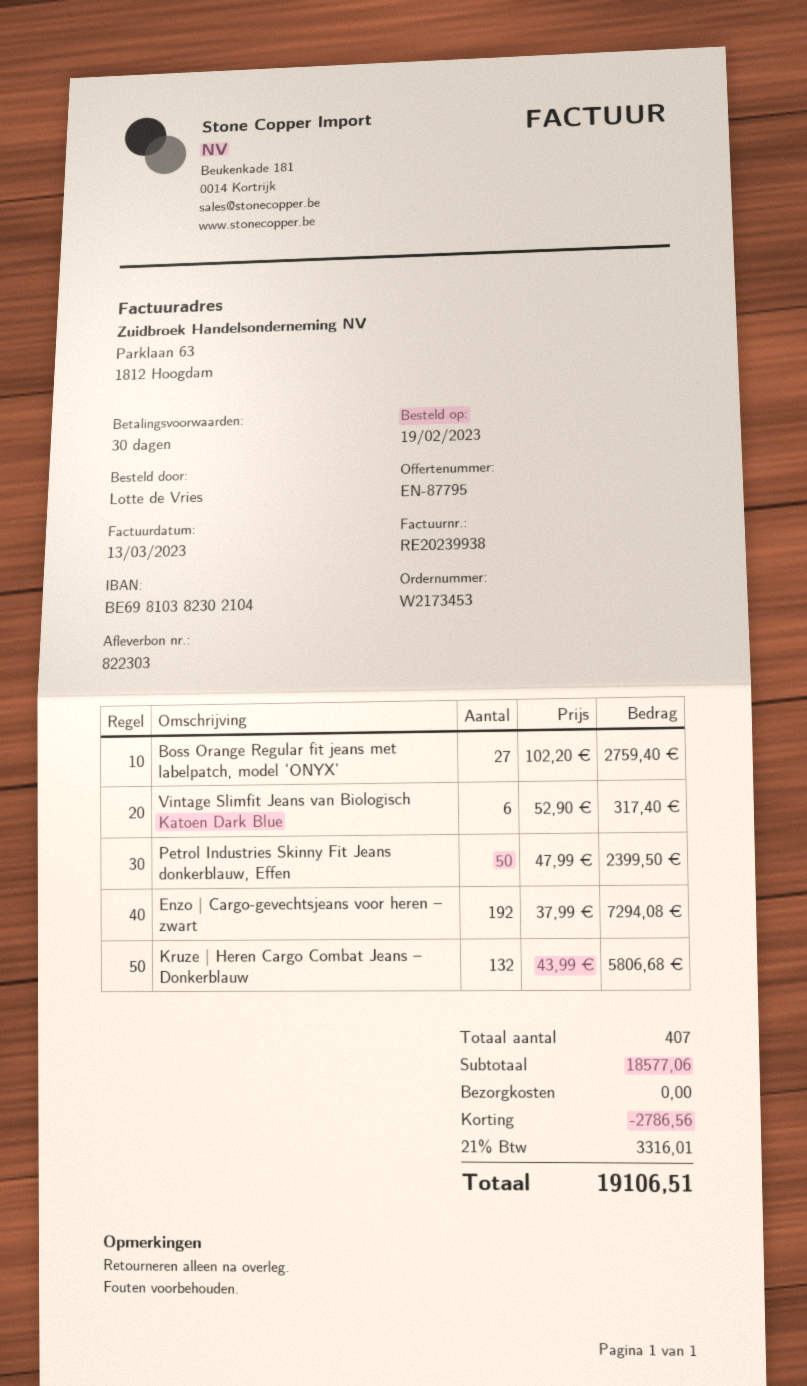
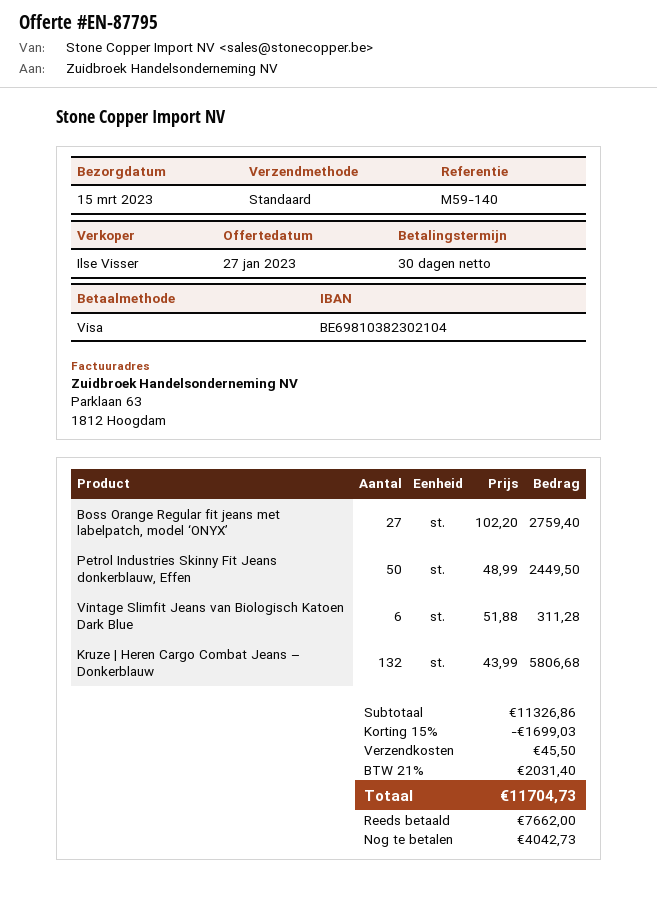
Vintage Slimfit Jeans van Biologisch Katoen Dark Blue: 6 x 52.90 = 317.40 -> 6 x 51.88 = 311.28
Petrol Industries Skinny Fit Jeans donkerblauw, Effen: 50 x 47.99 = 2399.50 -> 50 x 48.99 = 2449.50
Enzo | Cargo-gevechtsjeans voor heren – zwart: 192 x 37.99 = 7294.08 -> none
subtotal: 18577.06 -> 11326.86
discount: 2786.56 -> 1699.03
shipping: 0.00 -> 45.50
tax: 21% = 3316.01 -> 21% = 2031.40
total: 19106.51 -> 11704.73

